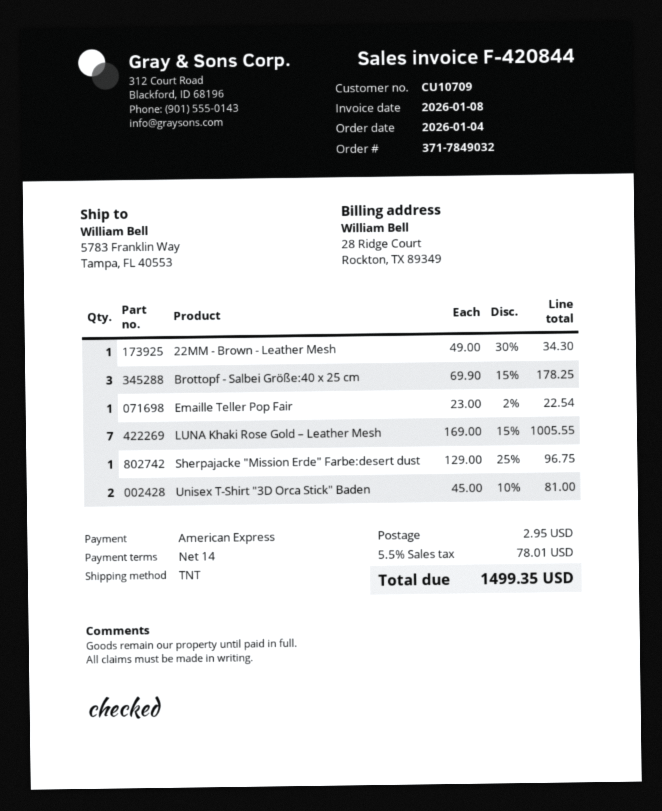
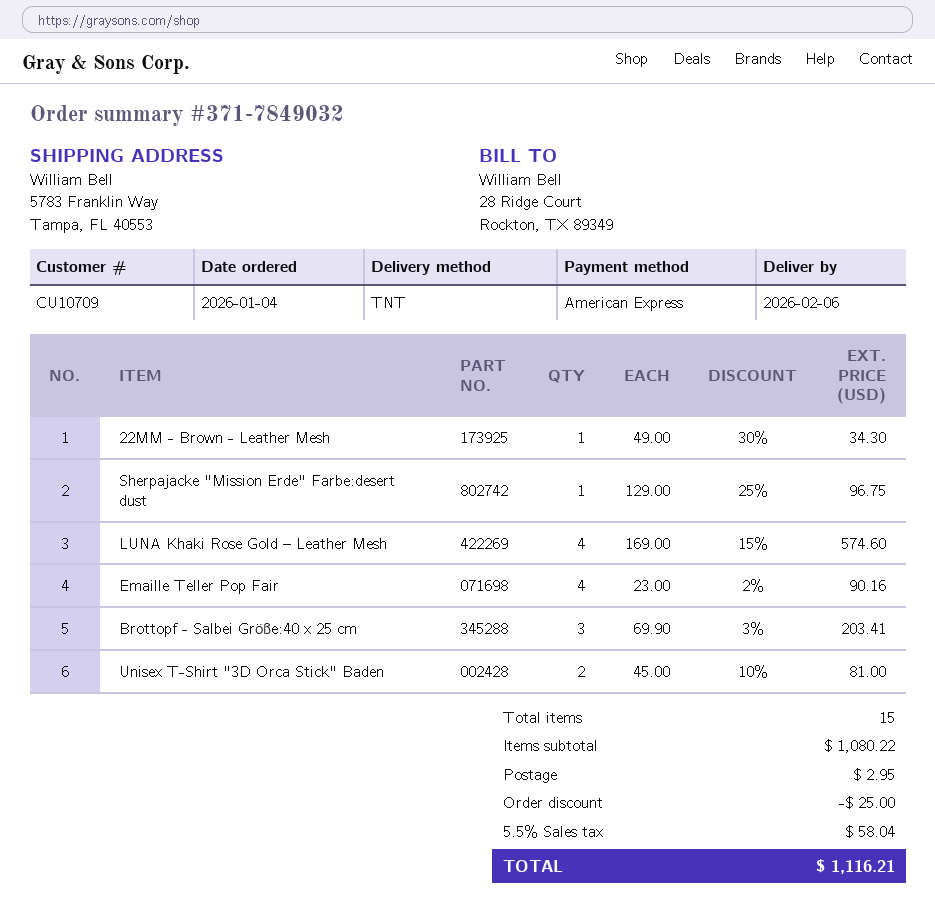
Brottopf - Salbei Größe:40 x 25 cm: 3 x 69.90 - 15% = 178.25 -> 3 x 69.90 - 3% = 203.41
Emaille Teller Pop Fair: 1 x 23.00 - 2% = 22.54 -> 4 x 23.00 - 2% = 90.16
LUNA Khaki Rose Gold – Leather Mesh: 7 x 169.00 - 15% = 1005.55 -> 4 x 169.00 - 15% = 574.60
discount: none -> 25.00
tax: 5.5% = 78.01 -> 5.5% = 58.04
total: 1499.35 -> 1116.21

